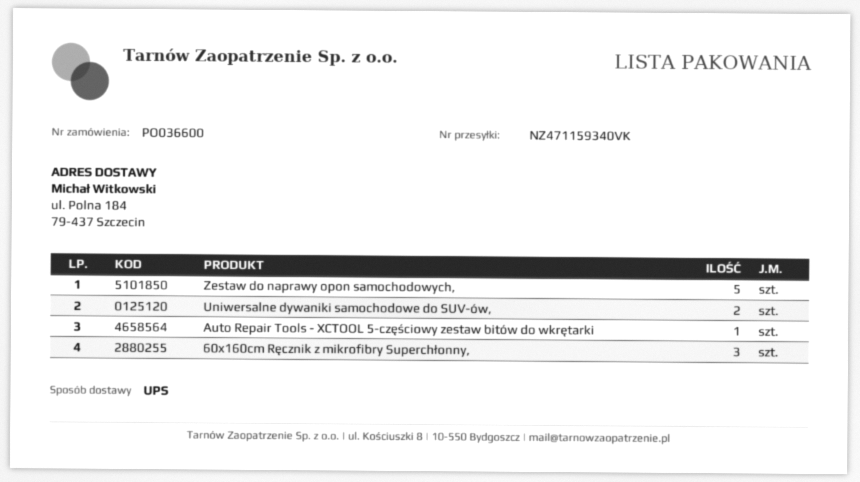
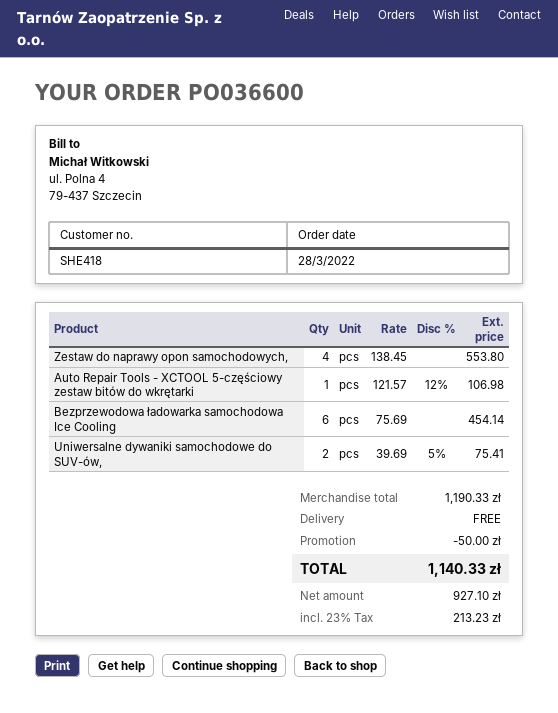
Zestaw do naprawy opon samochodowych,: 5 -> 4
60x160cm Ręcznik z mikrofibry Superchłonny,: 3 -> none
Bezprzewodowa ładowarka samochodowa Ice Cooling: none -> 6

